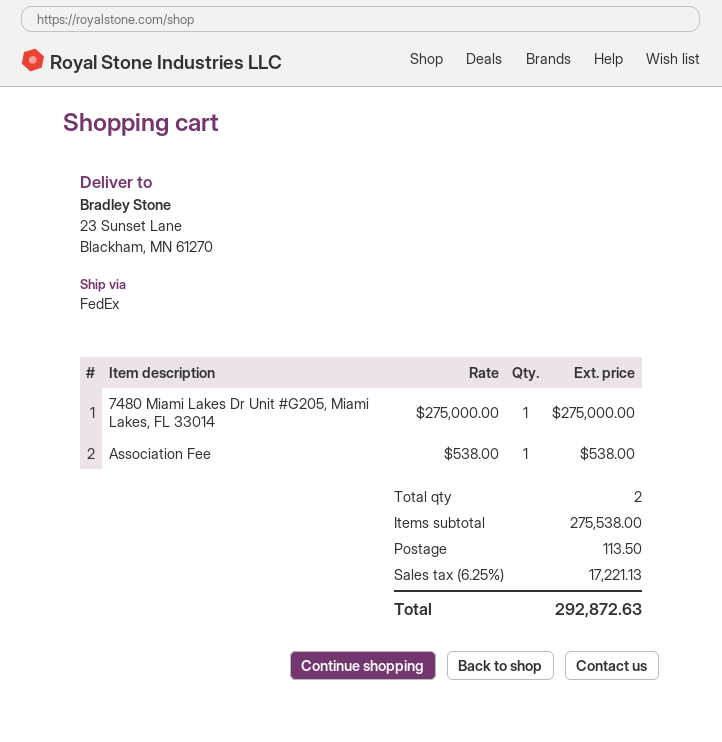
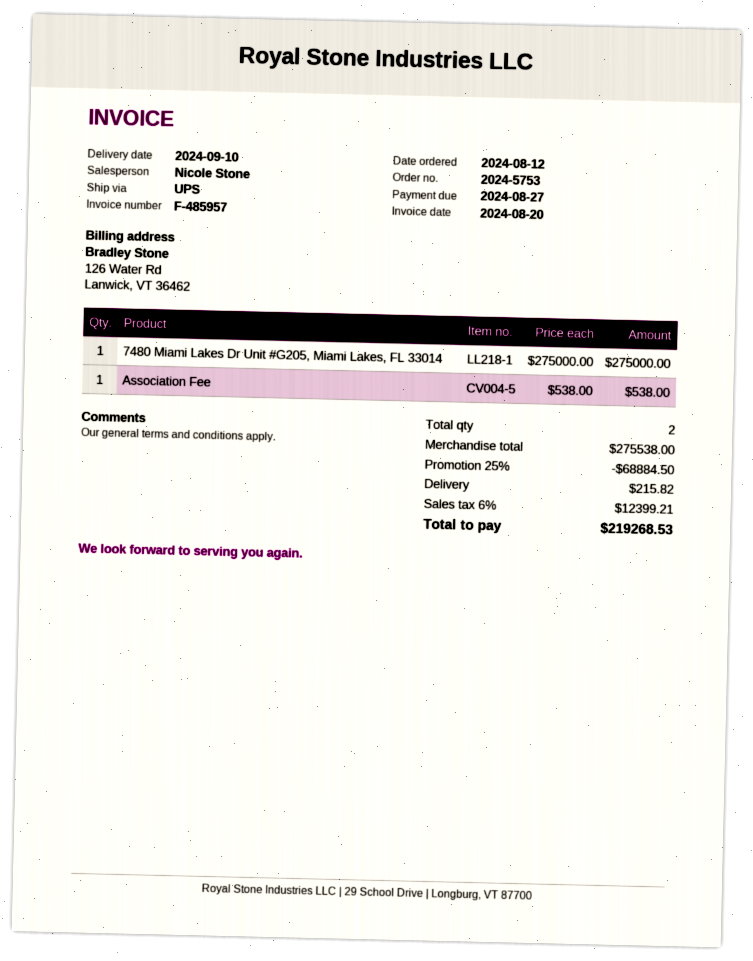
shipping method: FedEx -> UPS
discount: none -> 25% = 68884.50
shipping: 113.50 -> 215.82
tax: 6.25% = 17221.13 -> 6% = 12399.21
total: 292872.63 -> 219268.53

